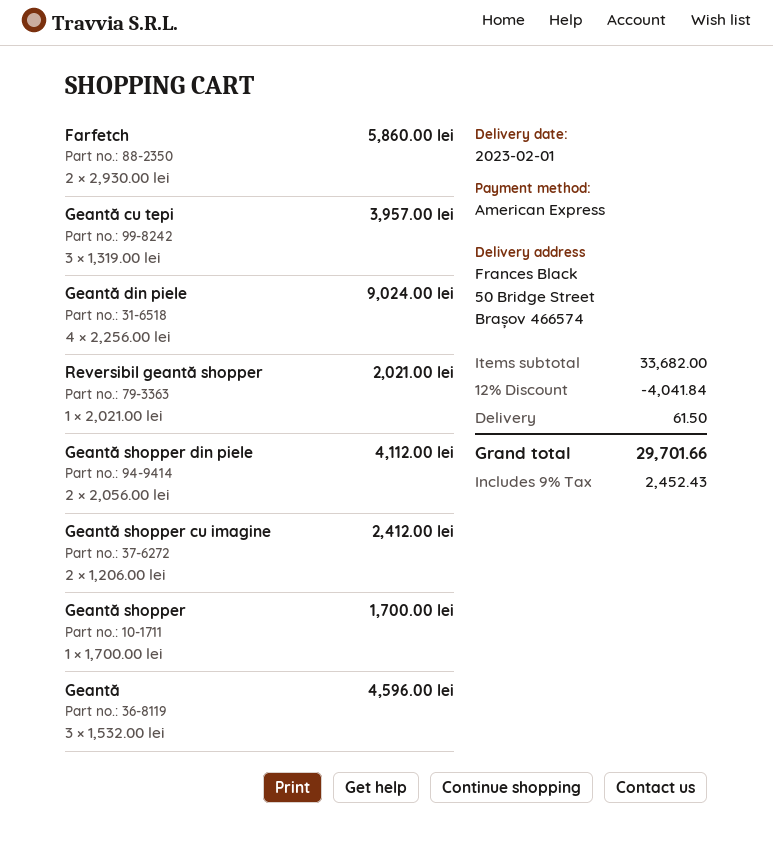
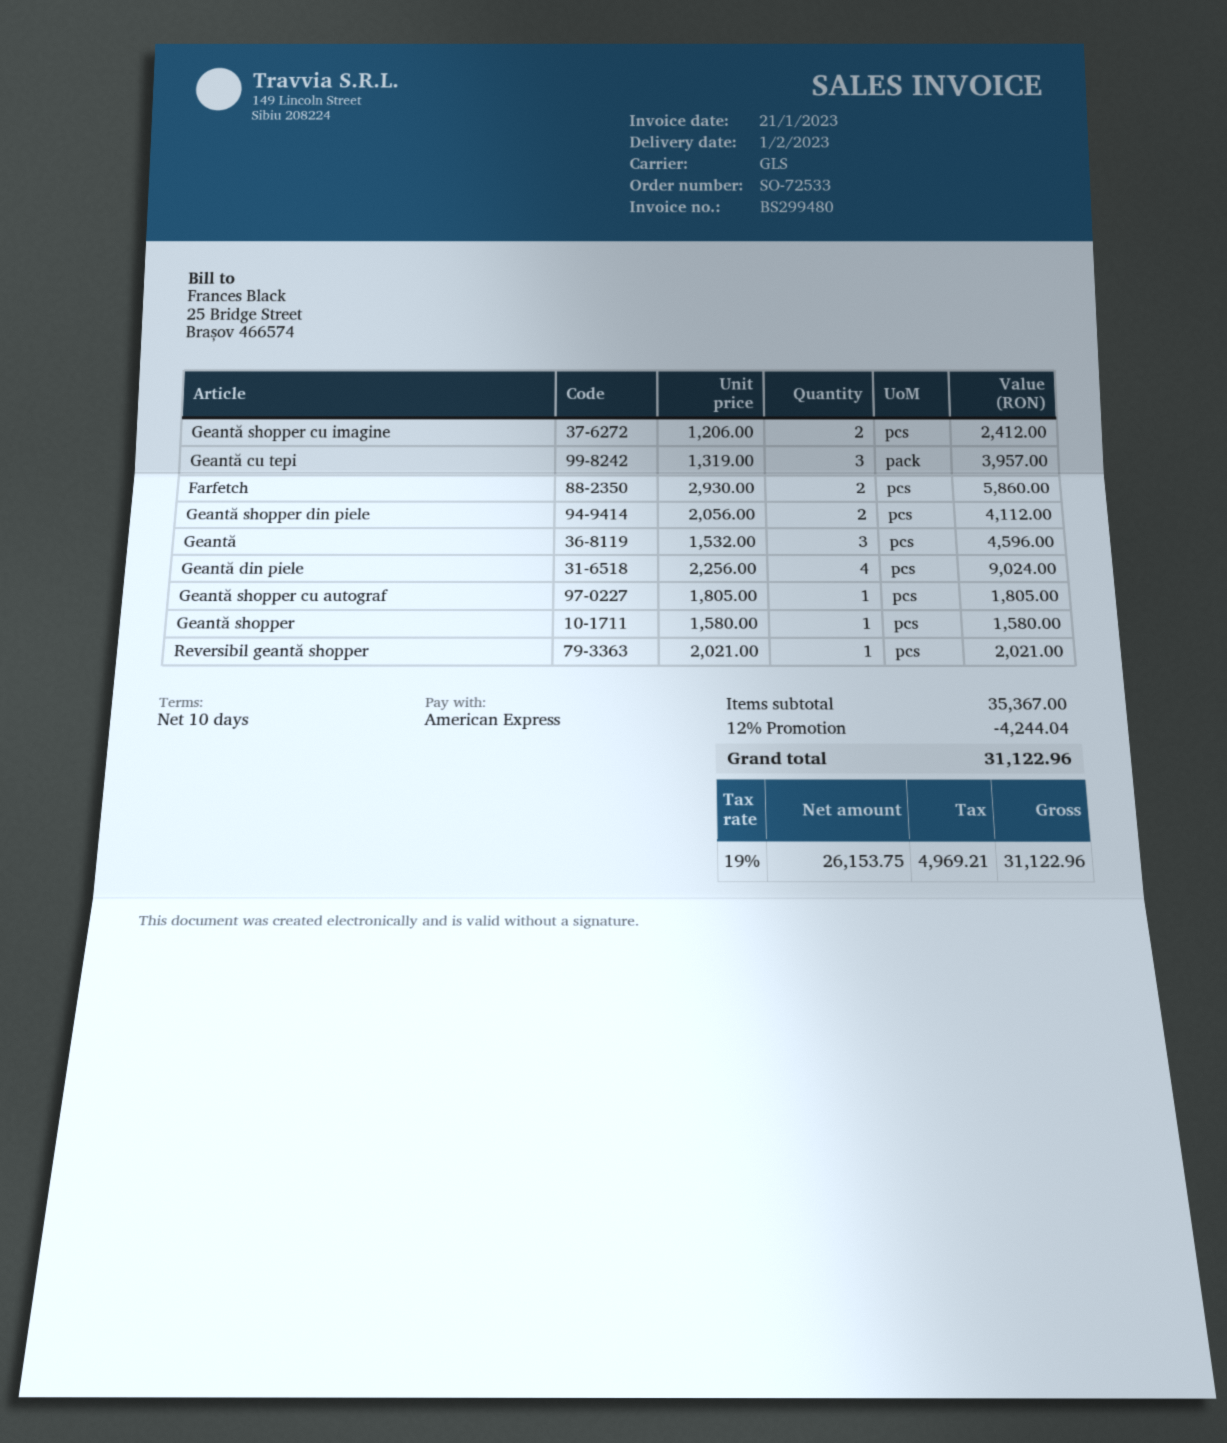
Geantă shopper: 1 x 1700.00 = 1700.00 -> 1 x 1580.00 = 1580.00
Geantă shopper cu autograf: none -> 1 x 1805.00 = 1805.00
subtotal: 33682.00 -> 35367.00
discount: 12% = 4041.84 -> 12% = 4244.04
shipping: 61.50 -> none
tax: 9% = 2452.43 -> 19% = 4969.21
total: 29701.66 -> 31122.96

